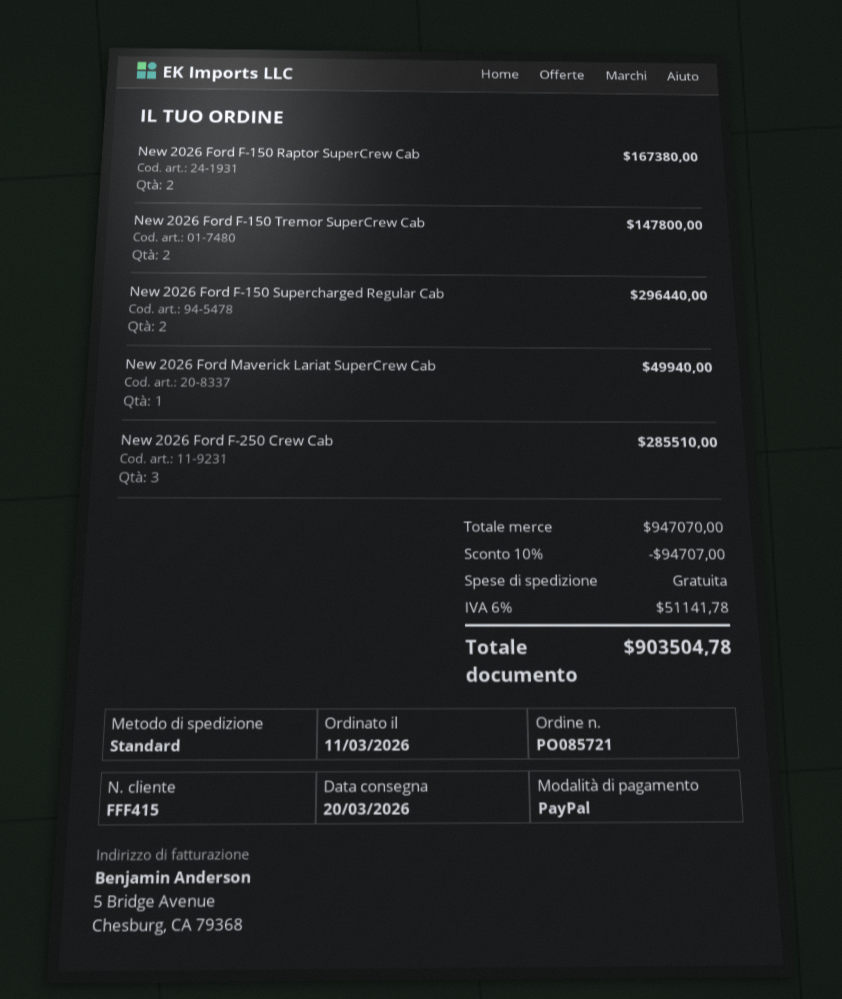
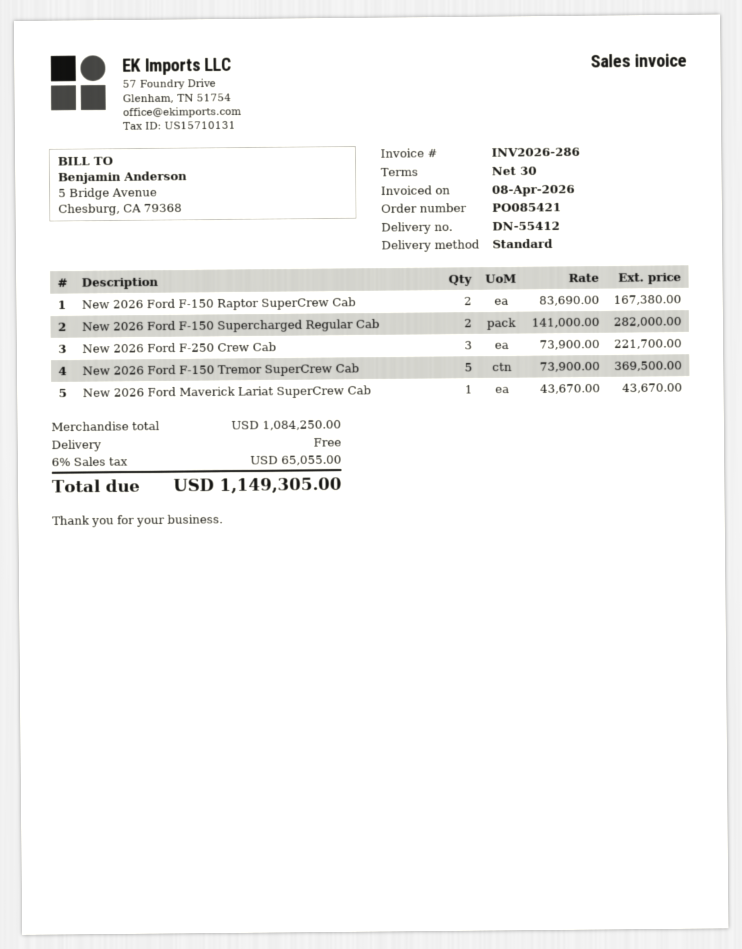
order number: PO085721 -> PO085421
New 2026 Ford F-150 Tremor SuperCrew Cab: 2 for 147800.00 -> 5 for 369500.00
New 2026 Ford F-150 Supercharged Regular Cab: 2 for 296440.00 -> 2 for 282000.00
New 2026 Ford Maverick Lariat SuperCrew Cab: 1 for 49940.00 -> 1 for 43670.00
New 2026 Ford F-250 Crew Cab: 3 for 285510.00 -> 3 for 221700.00
subtotal: 947070.00 -> 1084250.00
discount: 10% = 94707.00 -> none
tax: 6% = 51141.78 -> 6% = 65055.00
total: 903504.78 -> 1149305.00

